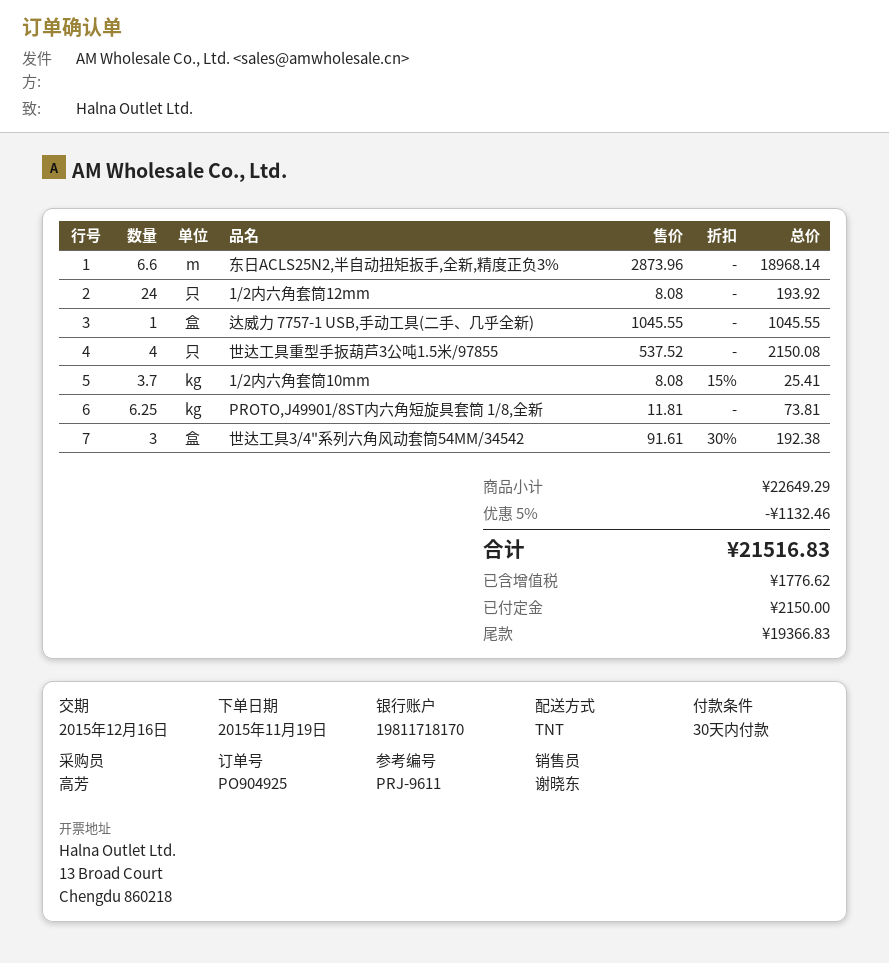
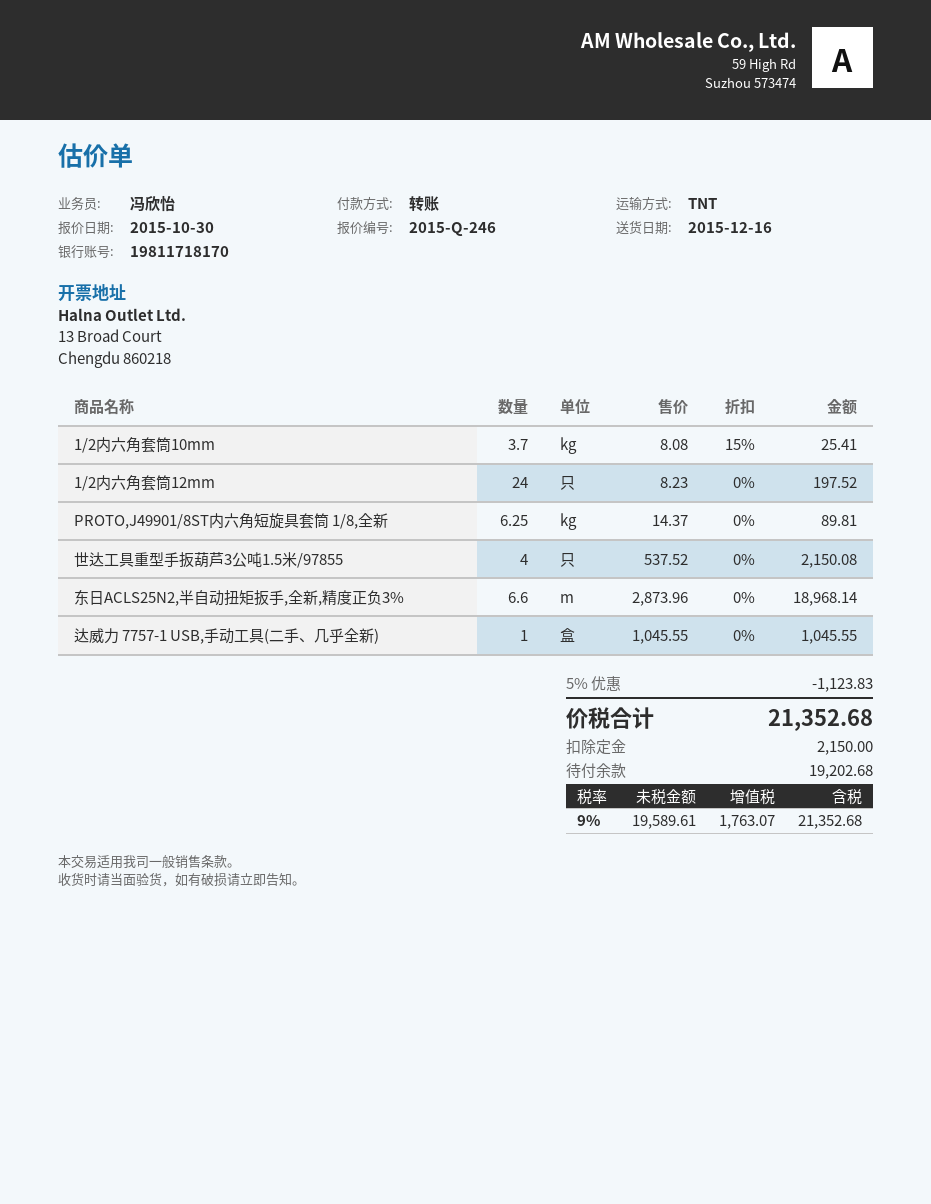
sales rep: 谢晓东 -> 冯欣怡
1/2内六角套筒12mm: 24 x 8.08 = 193.92 -> 24 x 8.23 = 197.52
PROTO,J49901/8ST内六角短旋具套筒 1/8,全新: 6.25 x 11.81 = 73.81 -> 6.25 x 14.37 = 89.81
世达工具3/4"系列六角风动套筒54MM/34542: 3 x 91.61 - 30% = 192.38 -> none
discount: 5% = 1132.46 -> 5% = 1123.83
tax: 1776.62 -> 1763.07
total: 21516.83 -> 21352.68
balance: 19366.83 -> 19202.68

